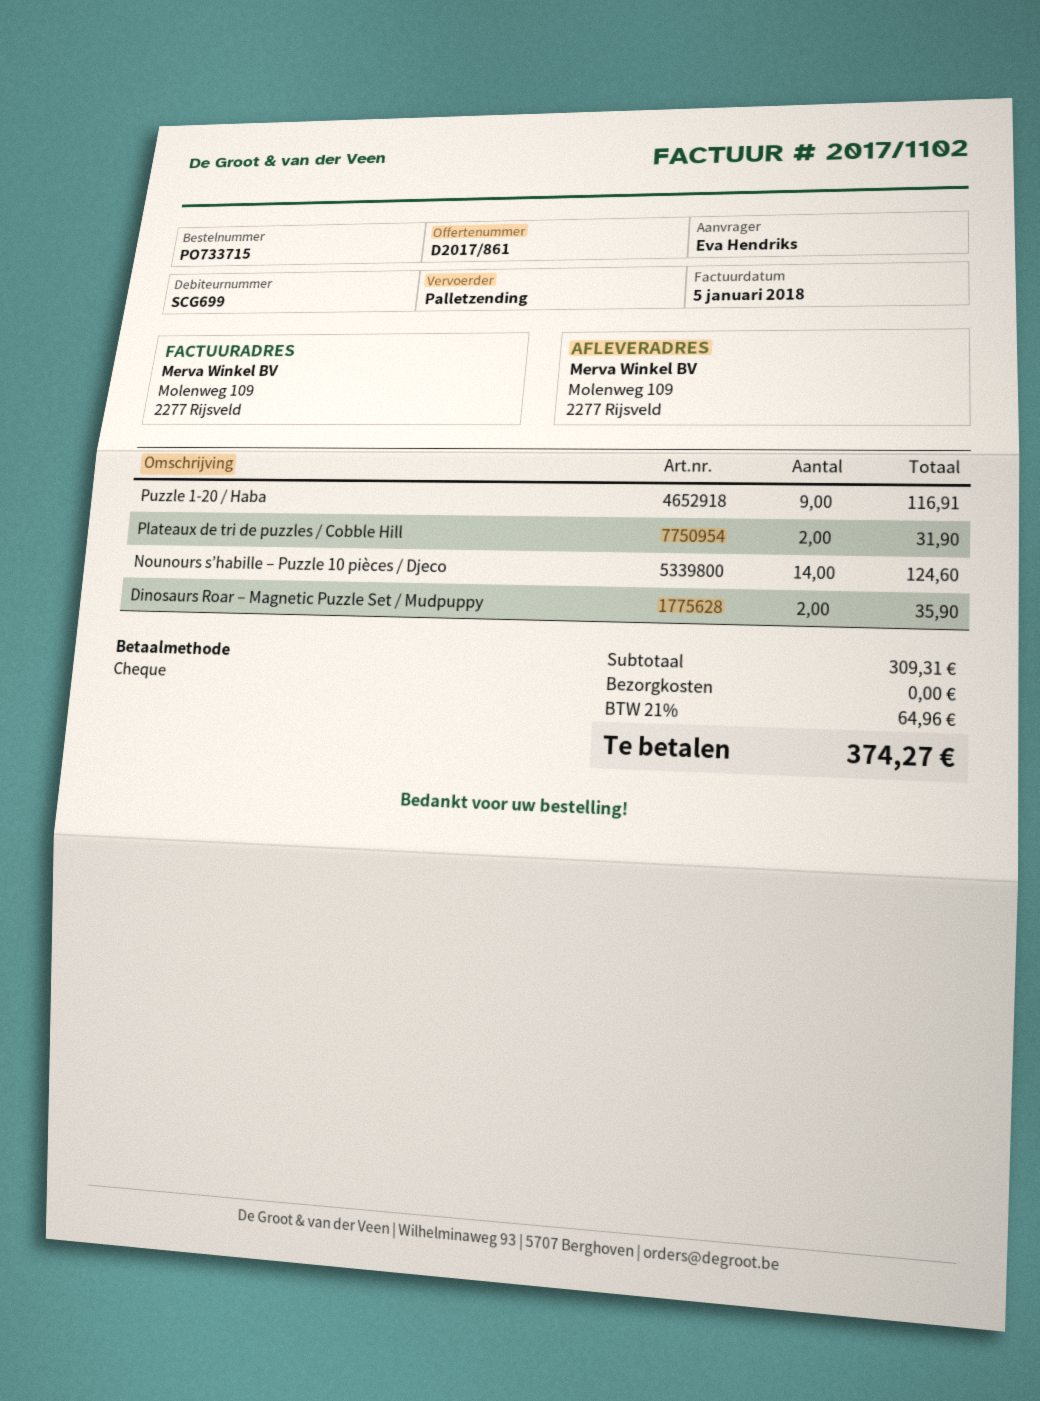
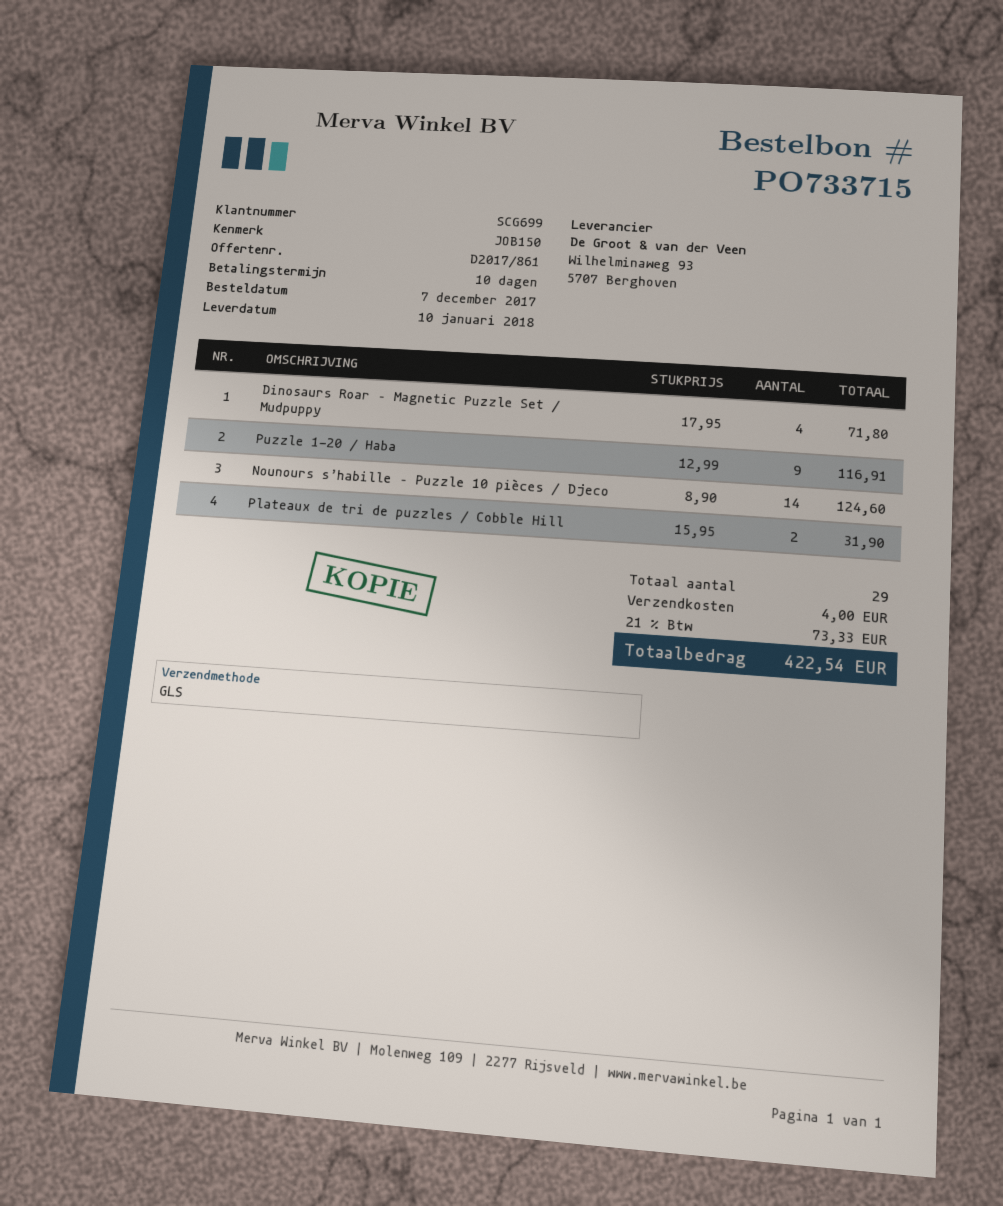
shipping method: pallet freight -> GLS
Dinosaurs Roar – Magnetic Puzzle Set / Mudpuppy: 2 for 35.90 -> 4 for 71.80
shipping: 0.00 -> 4.00
tax: 21% = 64.96 -> 21% = 73.33
total: 374.27 -> 422.54

